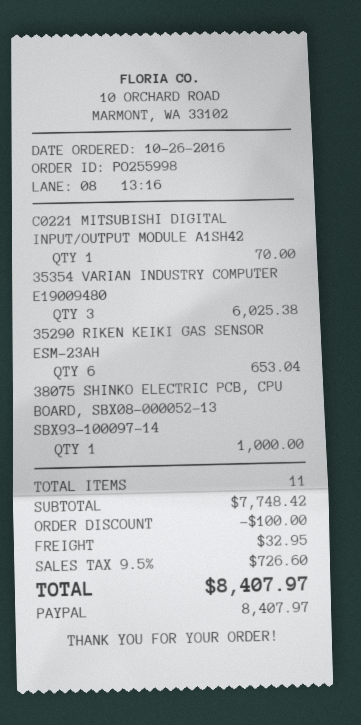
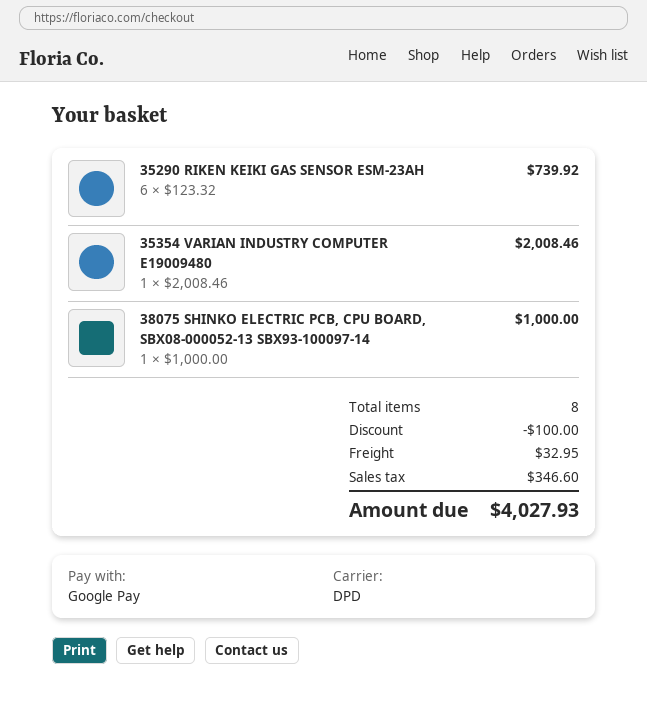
payment method: PayPal -> Google Pay
C0221 MITSUBISHI DIGITAL INPUT/OUTPUT MODULE A1SH42: 1 for 70.00 -> none
35354 VARIAN INDUSTRY COMPUTER E19009480: 3 for 6025.38 -> 1 for 2008.46
35290 RIKEN KEIKI GAS SENSOR ESM-23AH: 6 for 653.04 -> 6 for 739.92
total quantity: 11 -> 8
tax: 726.60 -> 346.60
total: 8407.97 -> 4027.93

